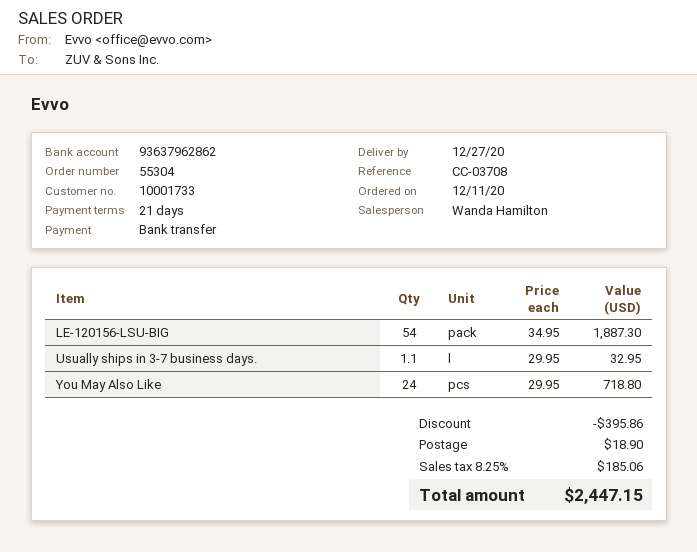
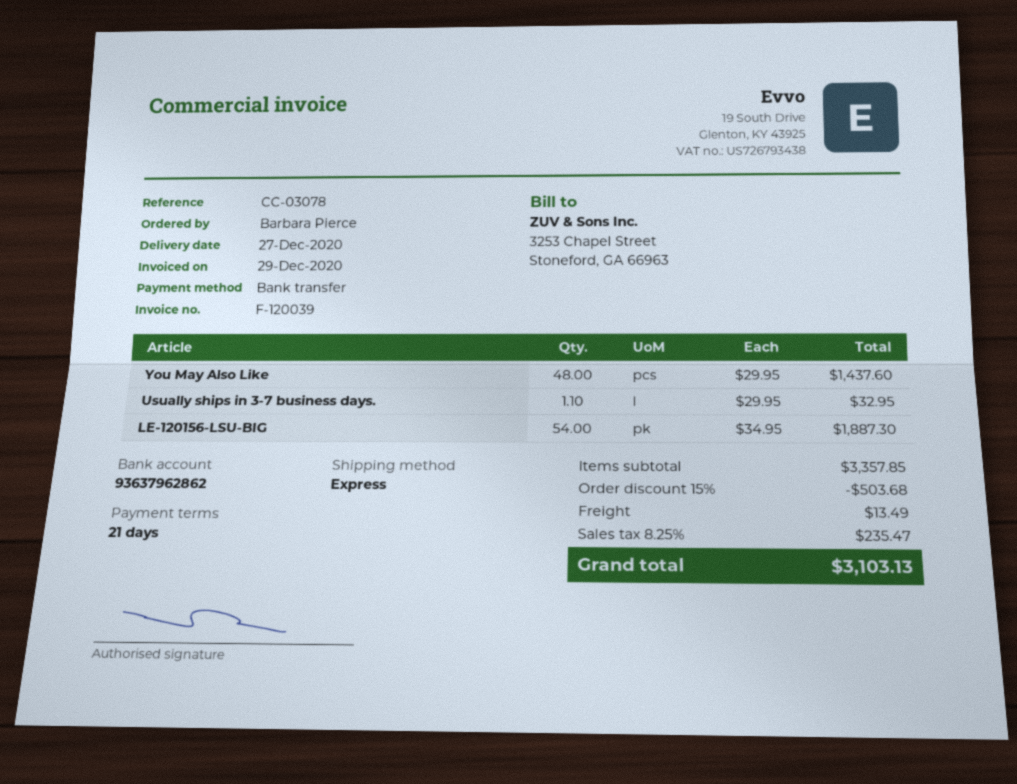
reference: CC-03708 -> CC-03078
You May Also Like: 24 x 29.95 = 718.80 -> 48 x 29.95 = 1437.60
discount: 395.86 -> 503.68
shipping: 18.90 -> 13.49
tax: 8.25% = 185.06 -> 8.25% = 235.47
total: 2447.15 -> 3103.13

